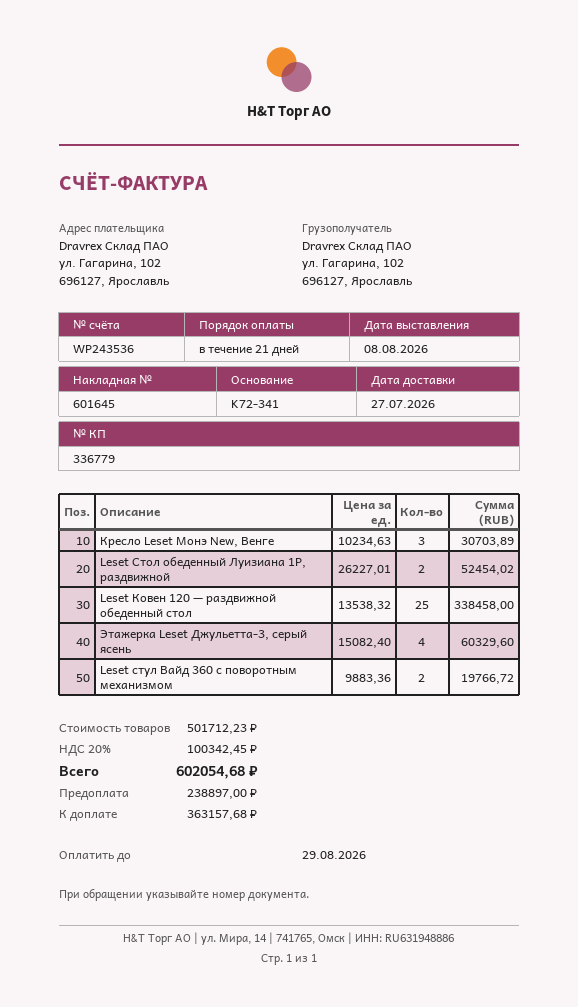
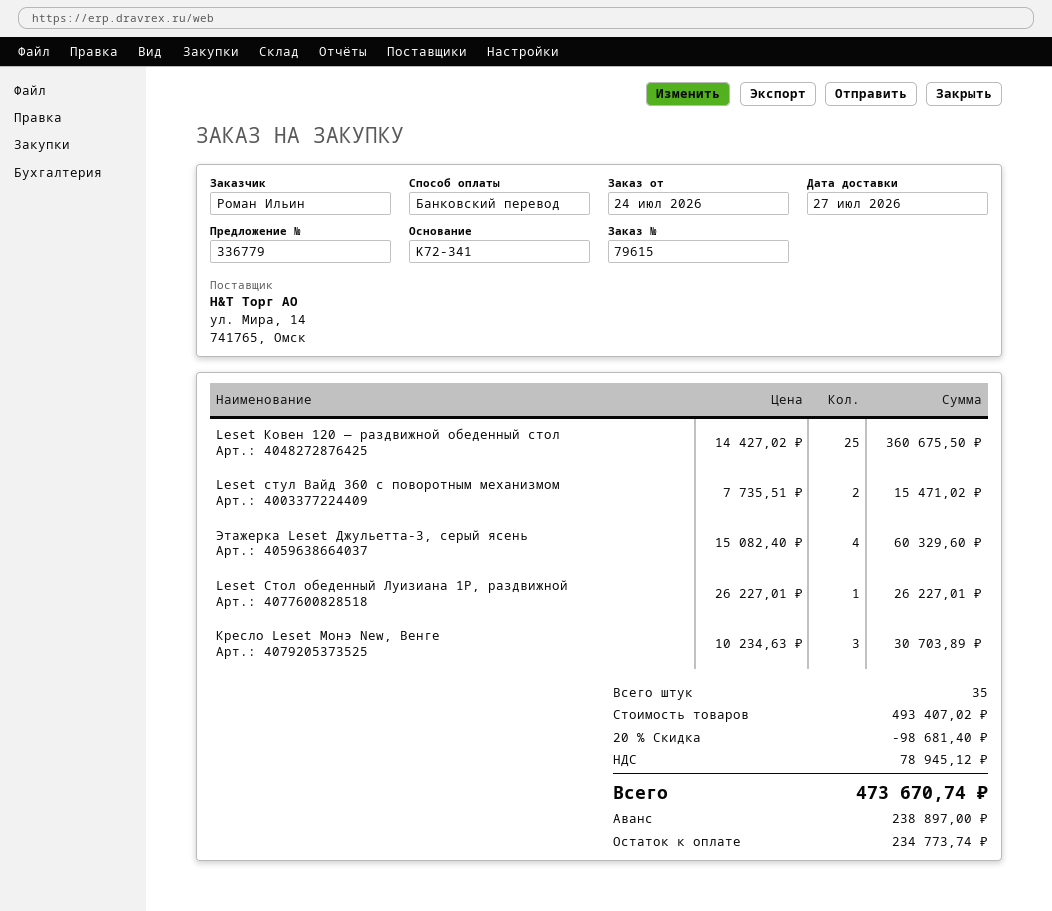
Leset Стол обеденный Луизиана 1Р, раздвижной: 2 x 26227.01 = 52454.02 -> 1 x 26227.01 = 26227.01
Leset Ковен 120 — раздвижной обеденный стол: 25 x 13538.32 = 338458.00 -> 25 x 14427.02 = 360675.50
Leset стул Вайд 360 с поворотным механизмом: 2 x 9883.36 = 19766.72 -> 2 x 7735.51 = 15471.02
subtotal: 501712.23 -> 493407.02
discount: none -> 20% = 98681.40
tax: 100342.45 -> 78945.12
total: 602054.68 -> 473670.74
balance: 363157.68 -> 234773.74

